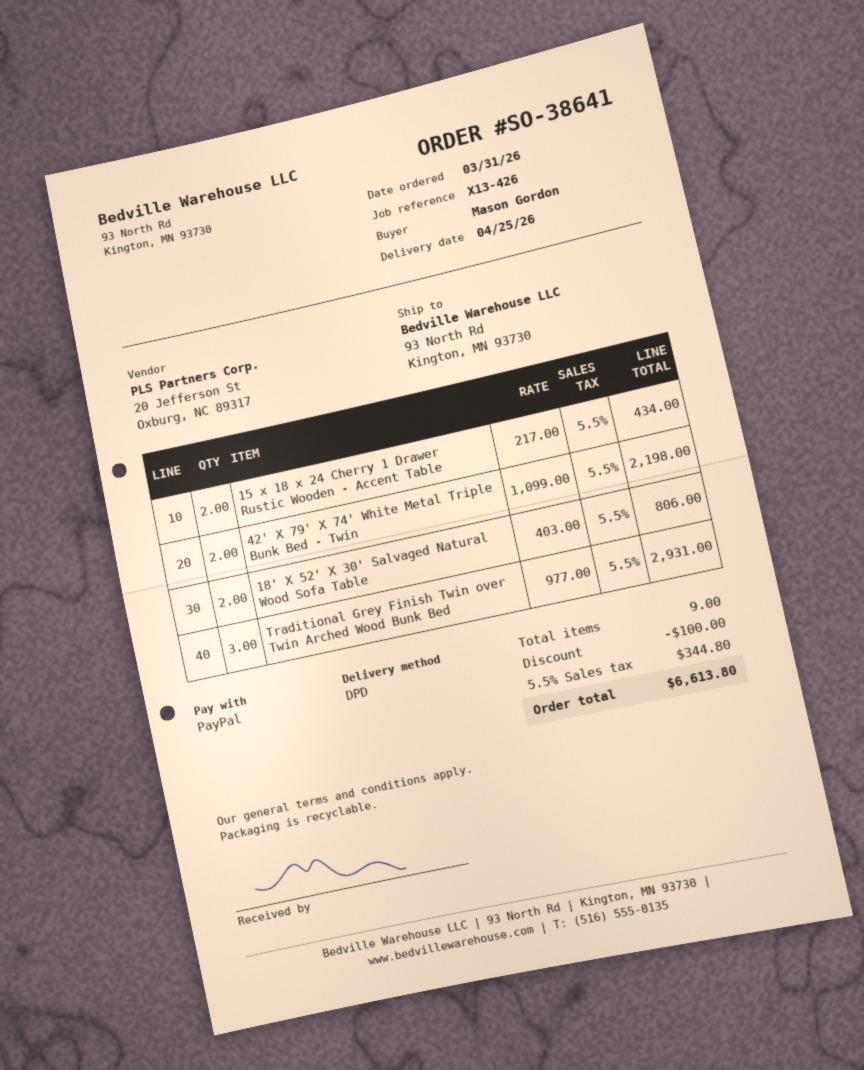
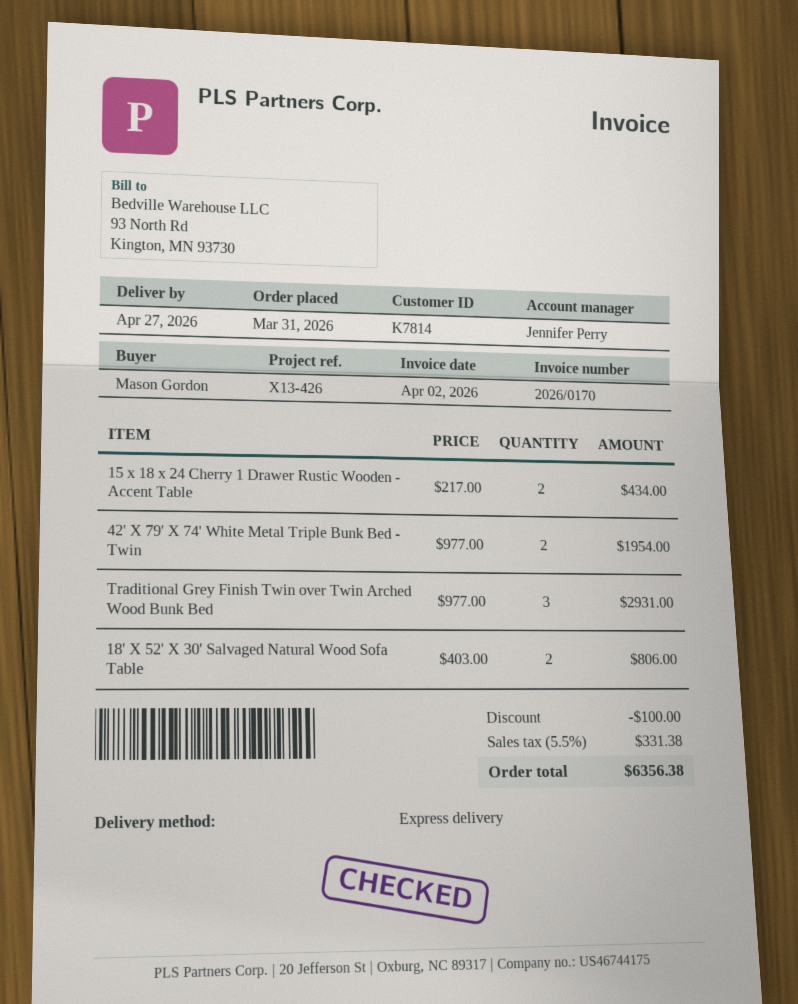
delivery date: 2026-04-25 -> 2026-04-27
shipping method: DPD -> express
42' X 79' X 74' White Metal Triple Bunk Bed - Twin: 2 x 1099.00 = 2198.00 -> 2 x 977.00 = 1954.00
tax: 5.5% = 344.80 -> 5.5% = 331.38
total: 6613.80 -> 6356.38

